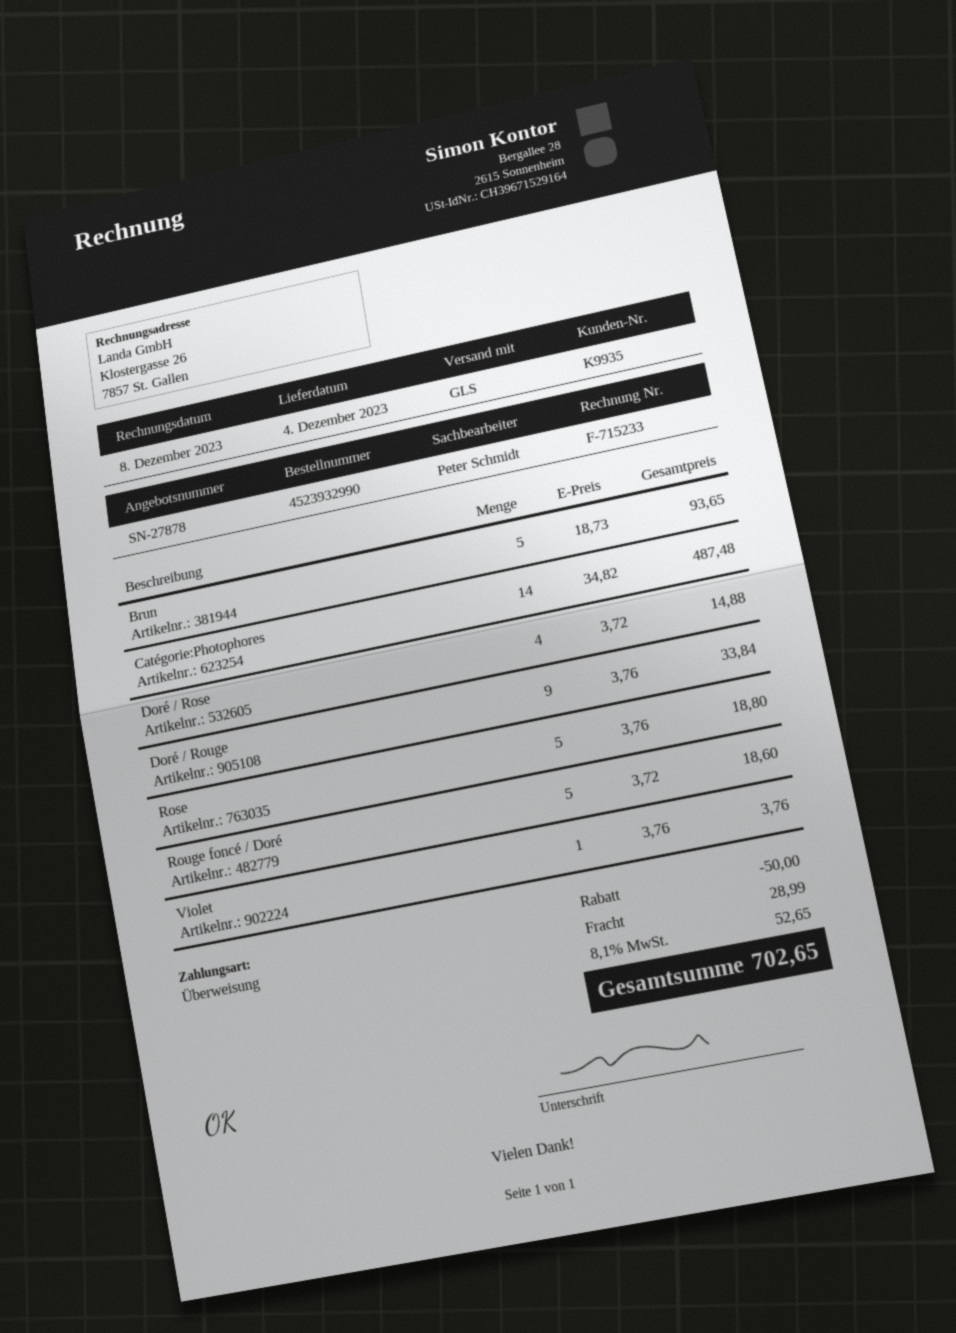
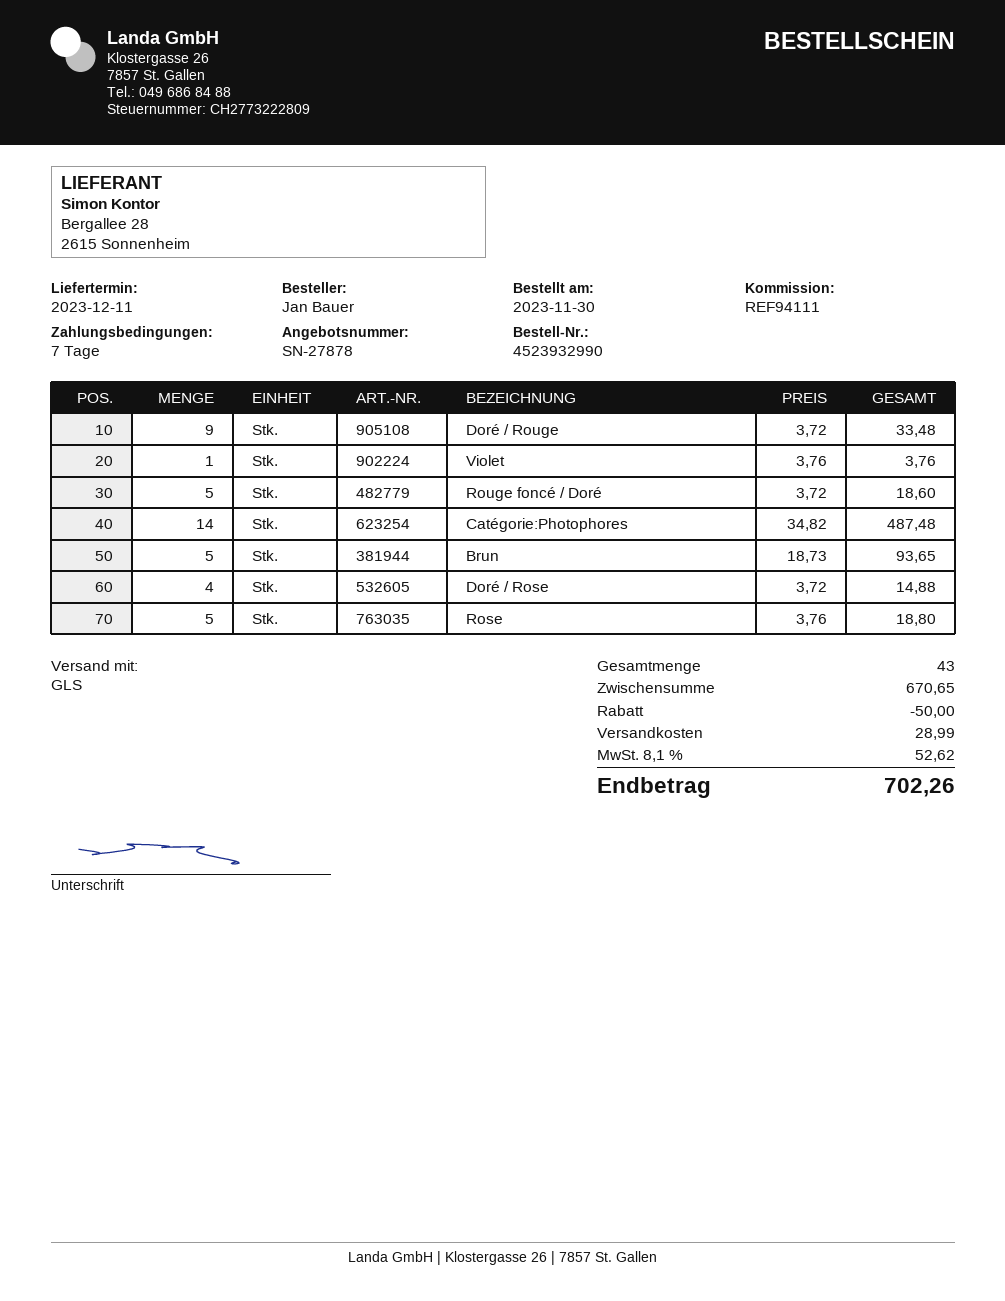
delivery date: 2023-12-04 -> 2023-12-11
Doré / Rouge: 9 x 3.76 = 33.84 -> 9 x 3.72 = 33.48
tax: 8.1% = 52.65 -> 8.1% = 52.62
total: 702.65 -> 702.26

